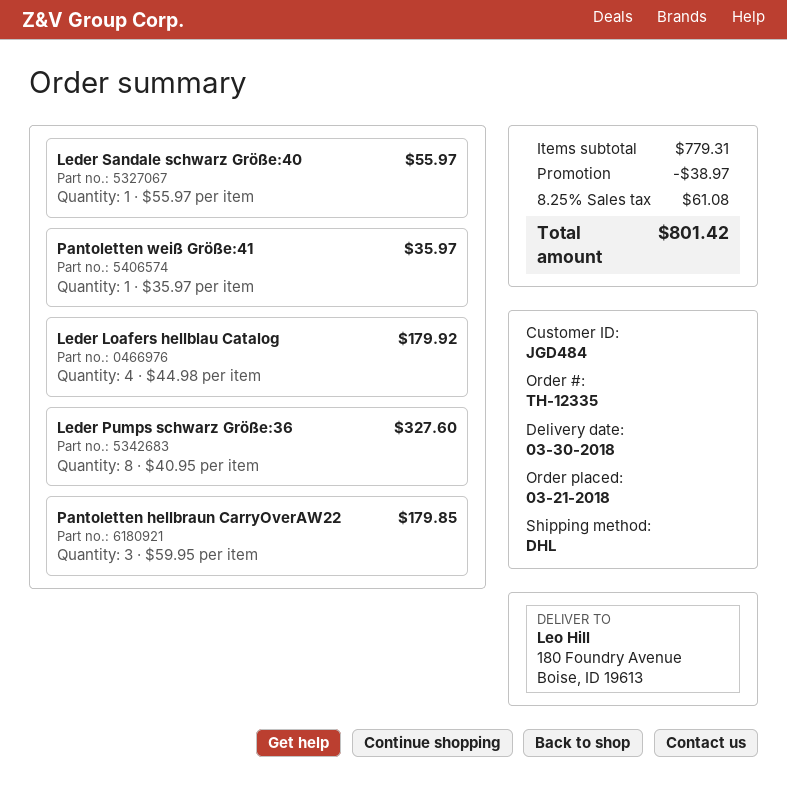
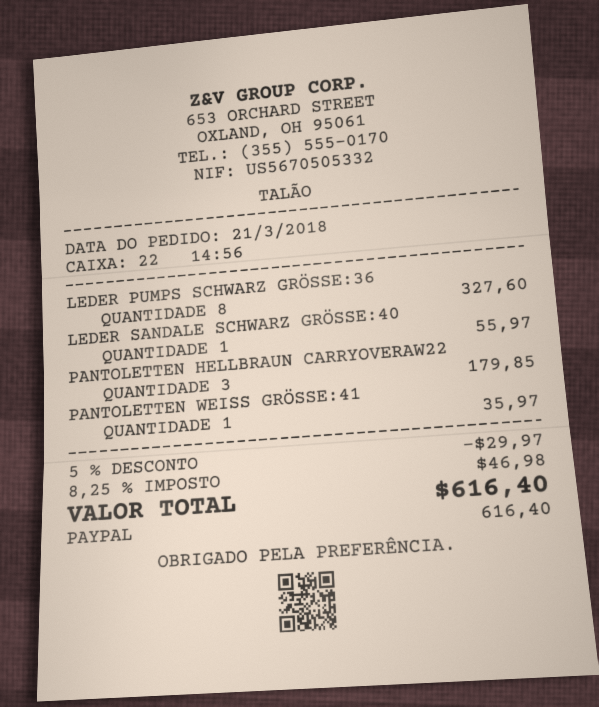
Leder Loafers hellblau Catalog: 4 for 179.92 -> none
discount: 38.97 -> 29.97
tax: 8.25% = 61.08 -> 8.25% = 46.98
total: 801.42 -> 616.40

